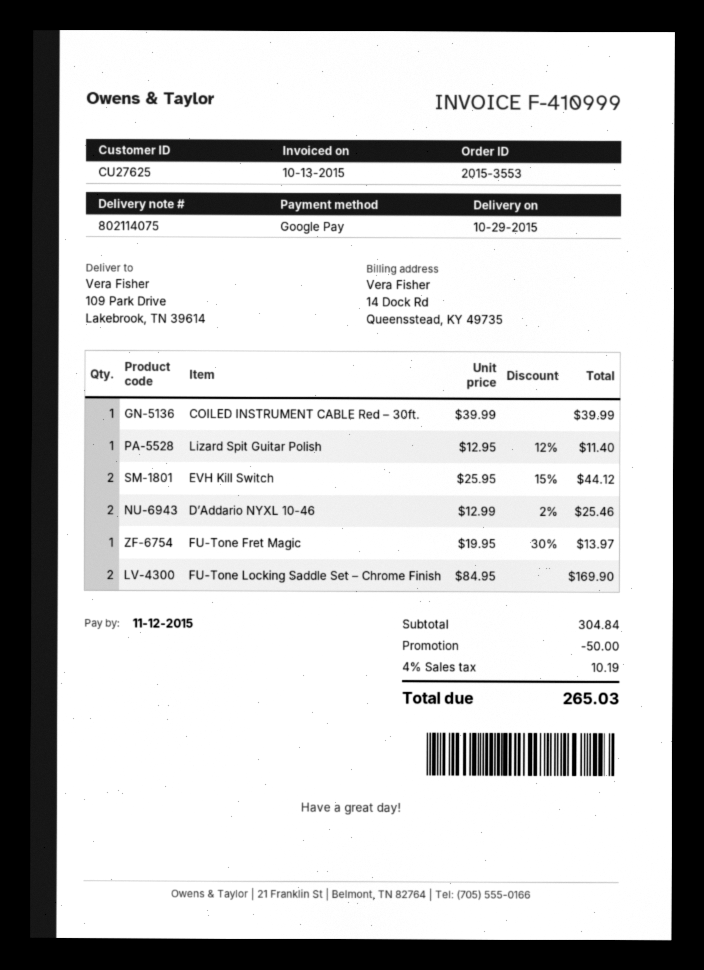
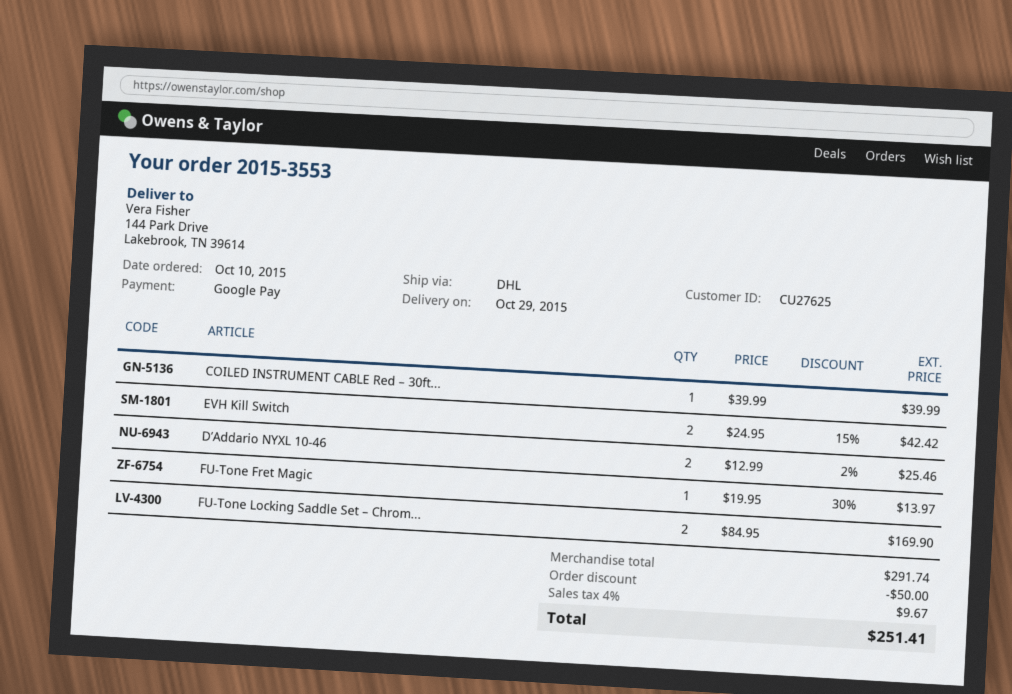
ship to: 109 Park Drive, Lakebrook, TN 39614 -> 144 Park Drive, Lakebrook, TN 39614
Lizard Spit Guitar Polish: 1 x 12.95 - 12% = 11.40 -> none
EVH Kill Switch: 2 x 25.95 - 15% = 44.12 -> 2 x 24.95 - 15% = 42.42
subtotal: 304.84 -> 291.74
tax: 4% = 10.19 -> 4% = 9.67
total: 265.03 -> 251.41

